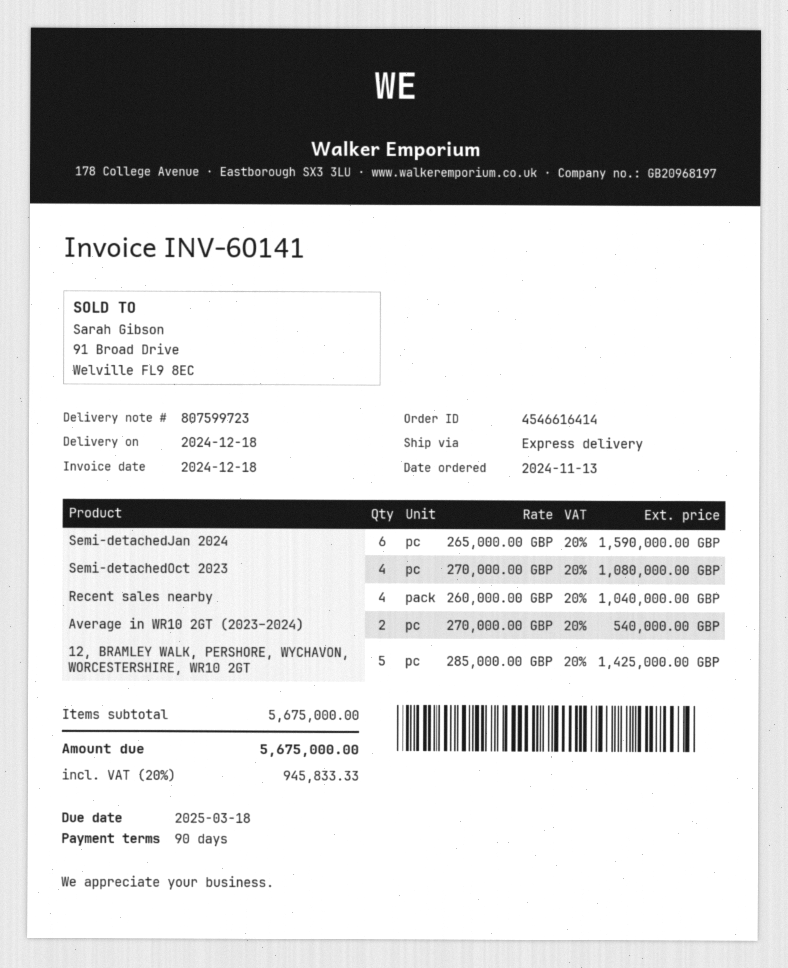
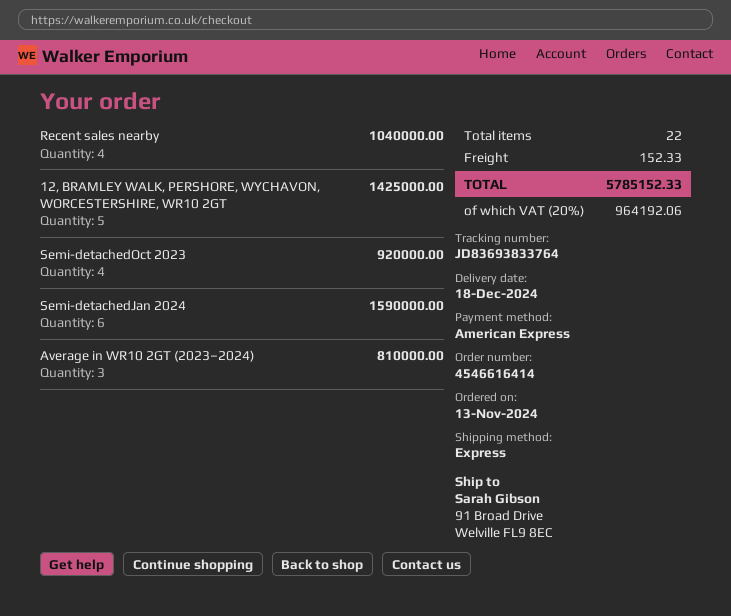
Semi-detachedOct 2023: 4 for 1080000.00 -> 4 for 920000.00
Average in WR10 2GT (2023–2024): 2 for 540000.00 -> 3 for 810000.00
shipping: none -> 152.33
tax: 20% = 945833.33 -> 20% = 964192.06
total: 5675000.00 -> 5785152.33

